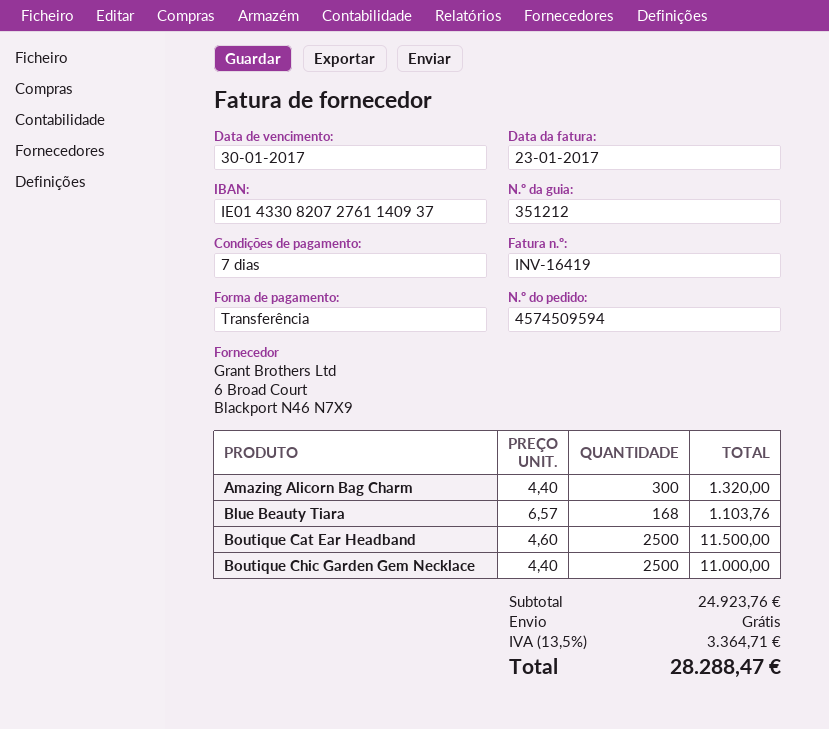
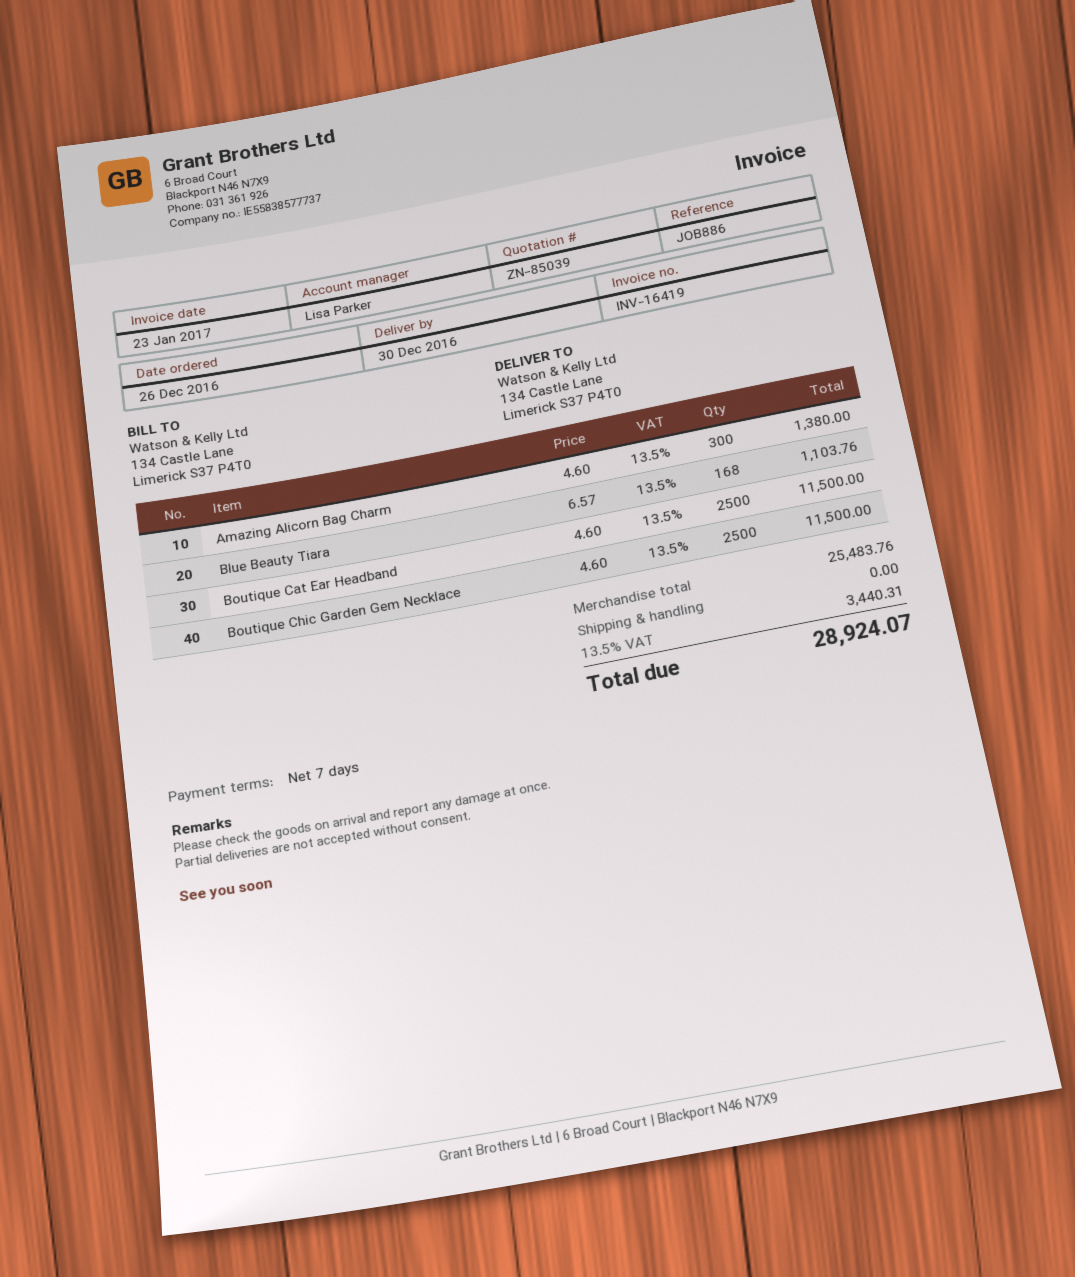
Amazing Alicorn Bag Charm: 300 x 4.40 = 1320.00 -> 300 x 4.60 = 1380.00
Boutique Chic Garden Gem Necklace: 2500 x 4.40 = 11000.00 -> 2500 x 4.60 = 11500.00
subtotal: 24923.76 -> 25483.76
tax: 13.5% = 3364.71 -> 13.5% = 3440.31
total: 28288.47 -> 28924.07

